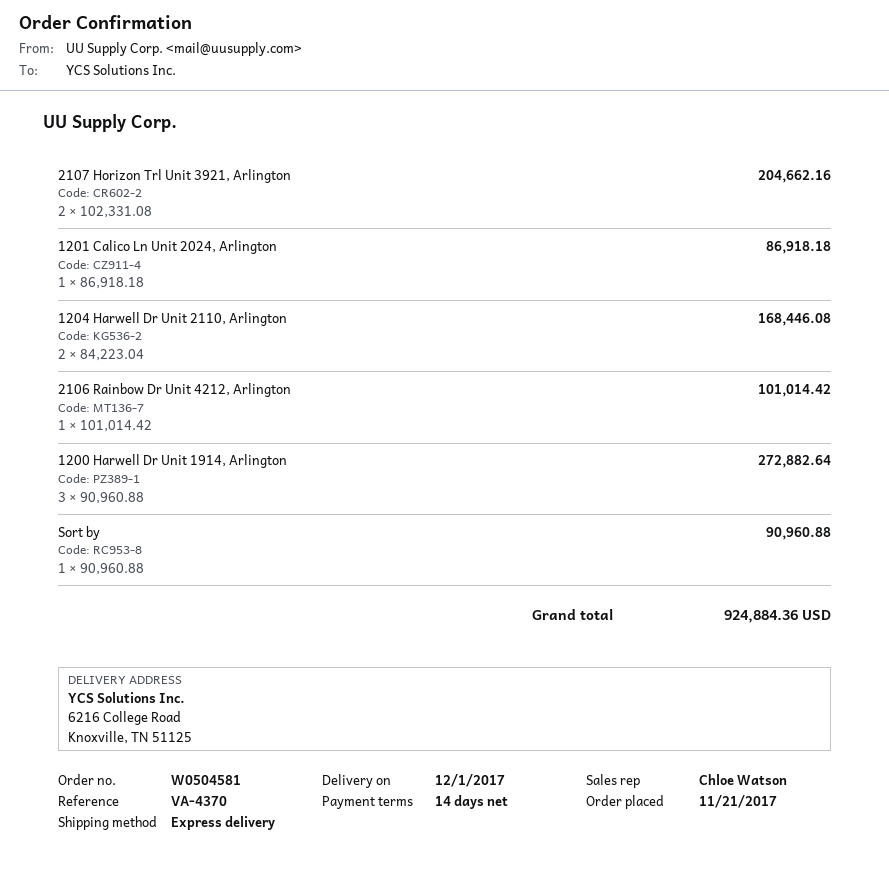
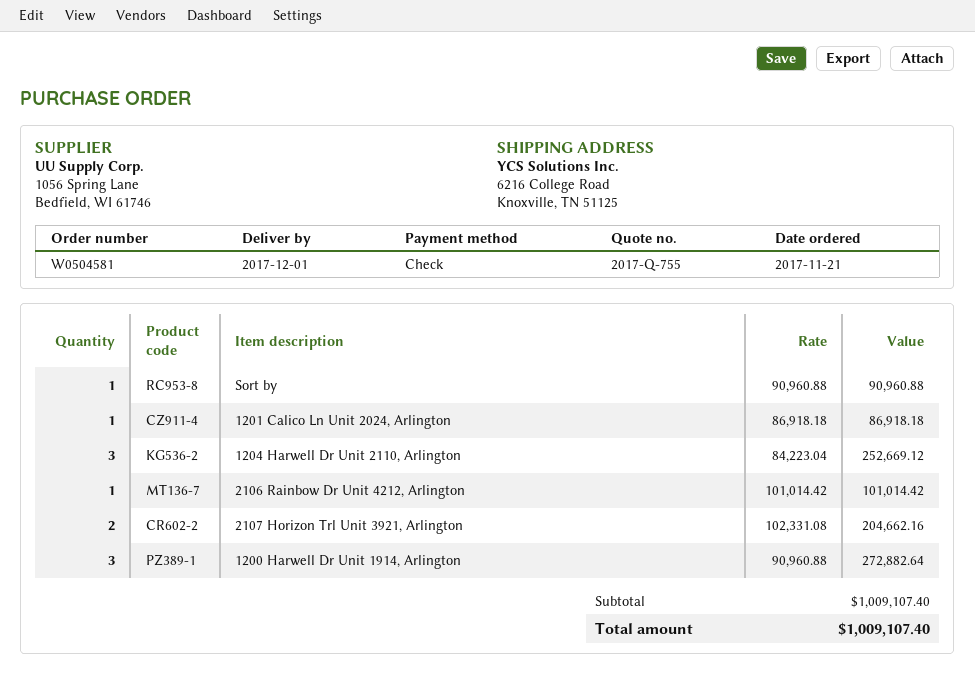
1204 Harwell Dr Unit 2110, Arlington: 2 x 84223.04 = 168446.08 -> 3 x 84223.04 = 252669.12
total: 924884.36 -> 1009107.40

